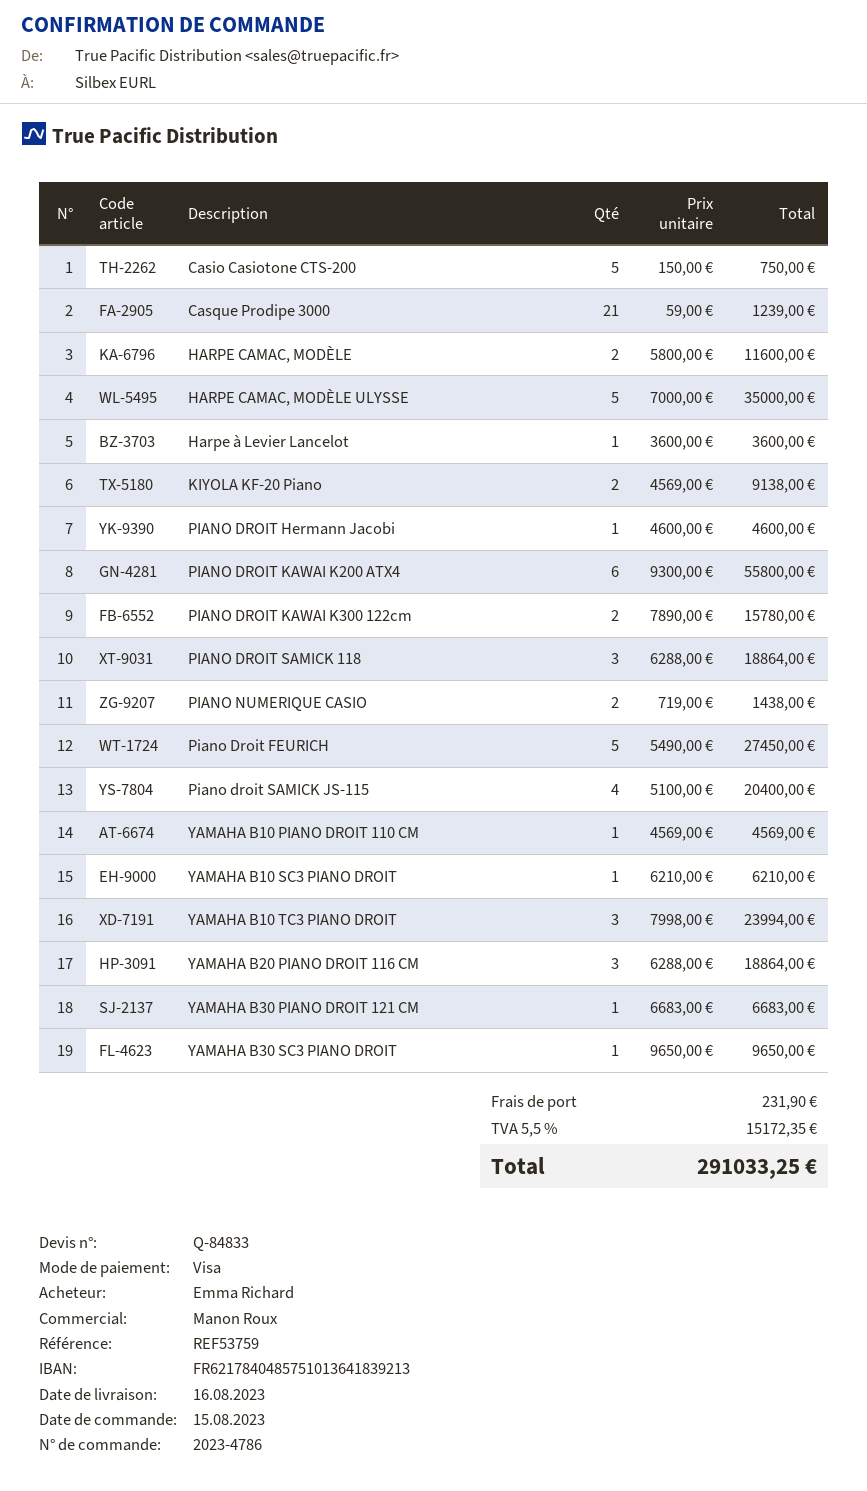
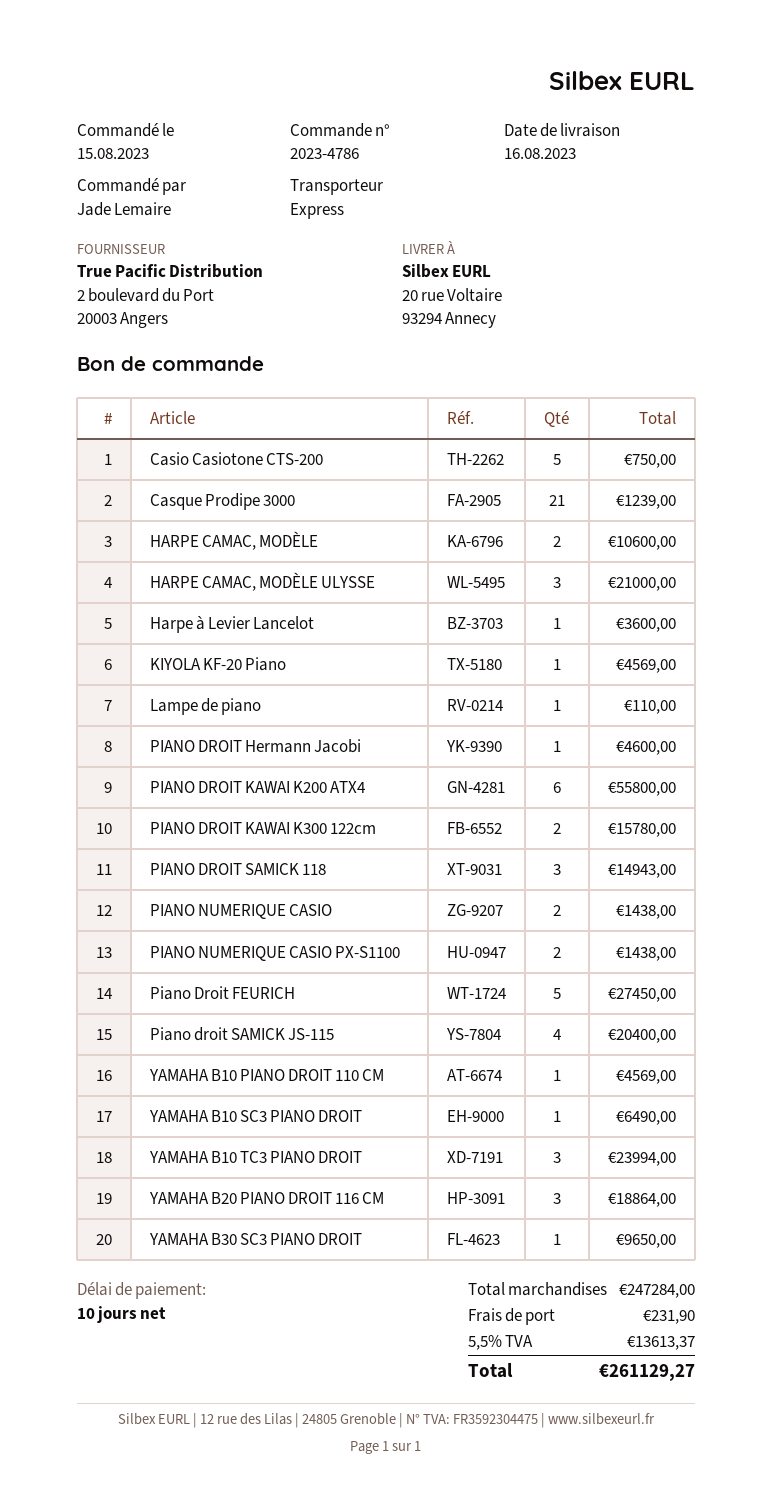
ordered by: Emma Richard -> Jade Lemaire
HARPE CAMAC, MODÈLE: 2 for 11600.00 -> 2 for 10600.00
HARPE CAMAC, MODÈLE ULYSSE: 5 for 35000.00 -> 3 for 21000.00
KIYOLA KF-20 Piano: 2 for 9138.00 -> 1 for 4569.00
PIANO DROIT SAMICK 118: 3 for 18864.00 -> 3 for 14943.00
YAMAHA B10 SC3 PIANO DROIT: 1 for 6210.00 -> 1 for 6490.00
YAMAHA B30 PIANO DROIT 121 CM: 1 for 6683.00 -> none
Lampe de piano: none -> 1 for 110.00
PIANO NUMERIQUE CASIO PX-S1100: none -> 2 for 1438.00
tax: 5.5% = 15172.35 -> 5.5% = 13613.37
total: 291033.25 -> 261129.27

